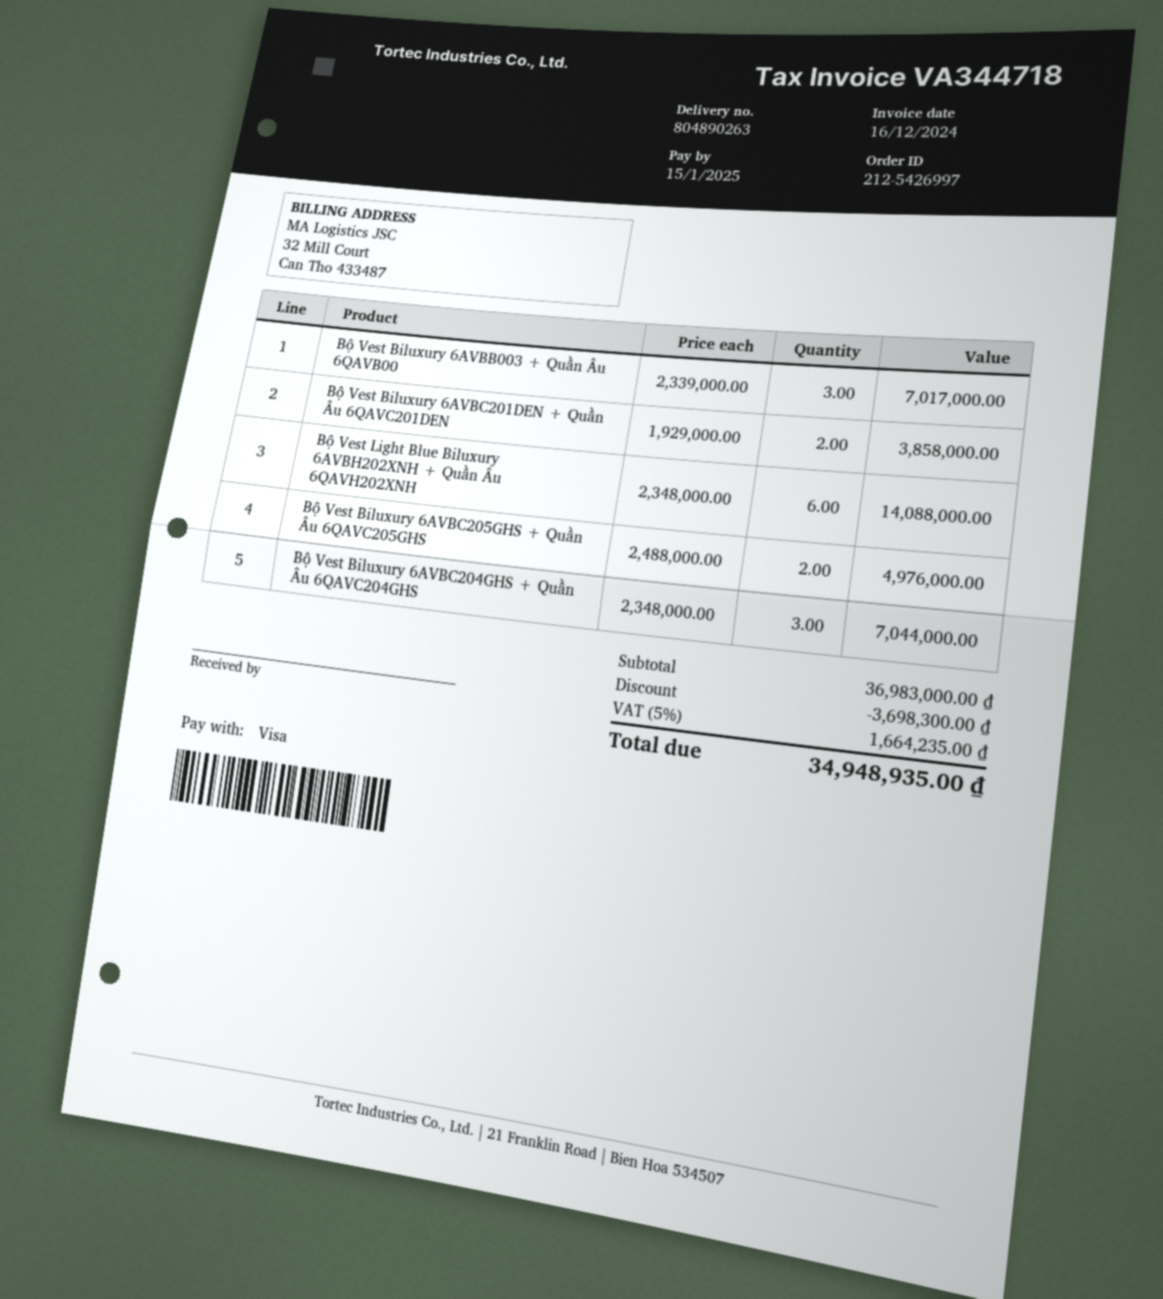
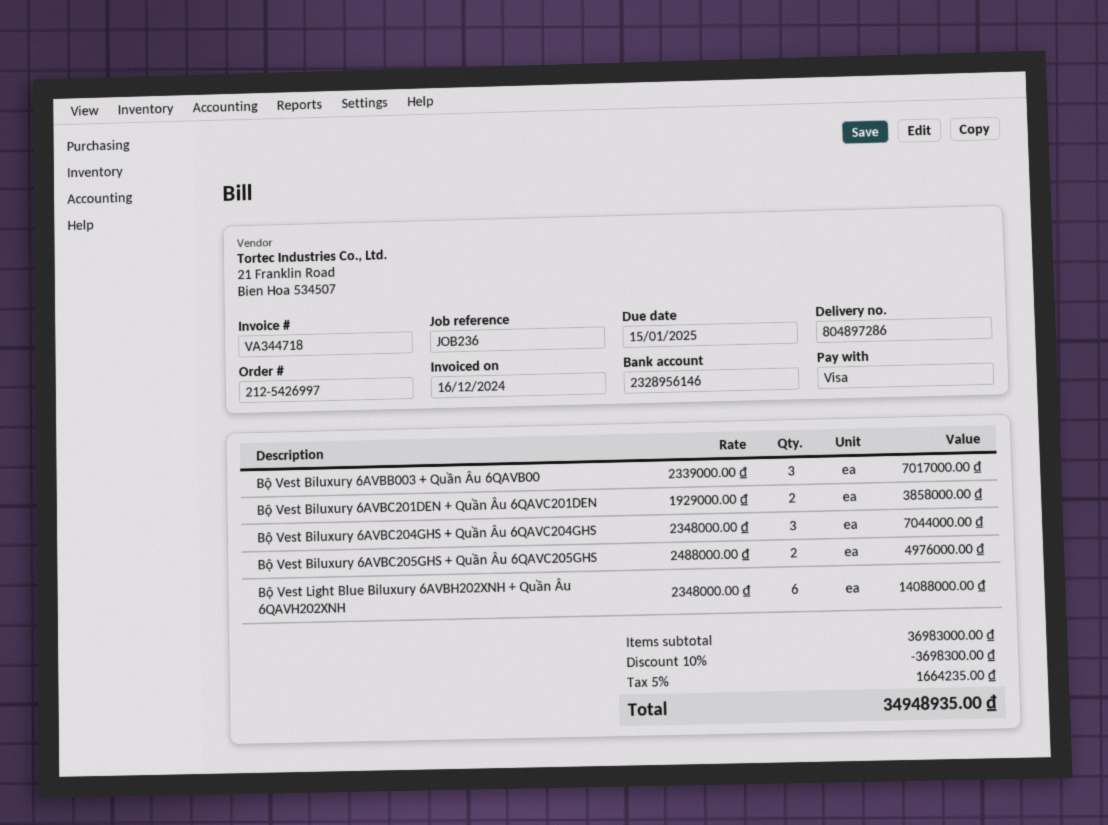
delivery note number: 804890263 -> 804897286

